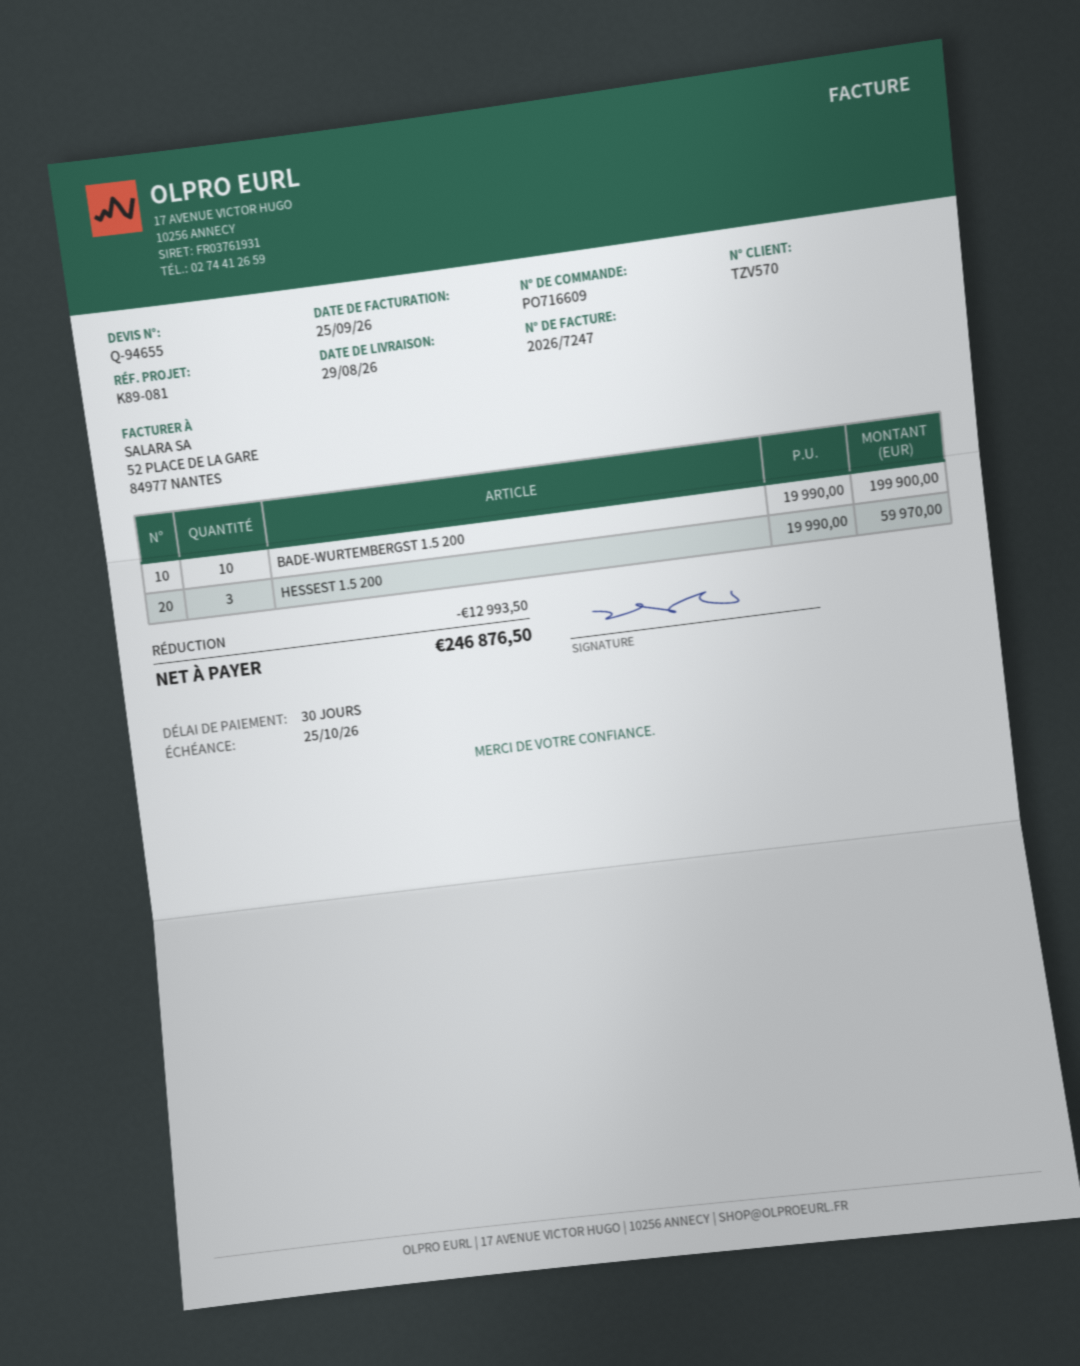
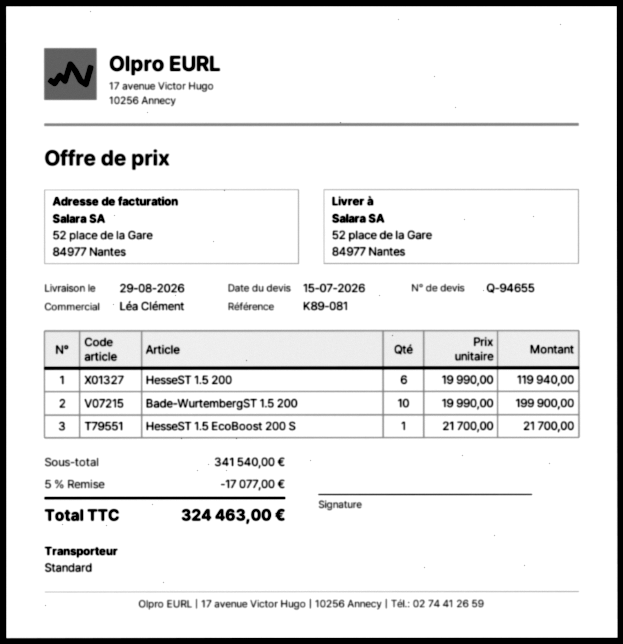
HESSEST 1.5 200: 3 x 19990.00 = 59970.00 -> 6 x 19990.00 = 119940.00
HesseST 1.5 EcoBoost 200 S: none -> 1 x 21700.00 = 21700.00
discount: 12993.50 -> 17077.00
total: 246876.50 -> 324463.00

